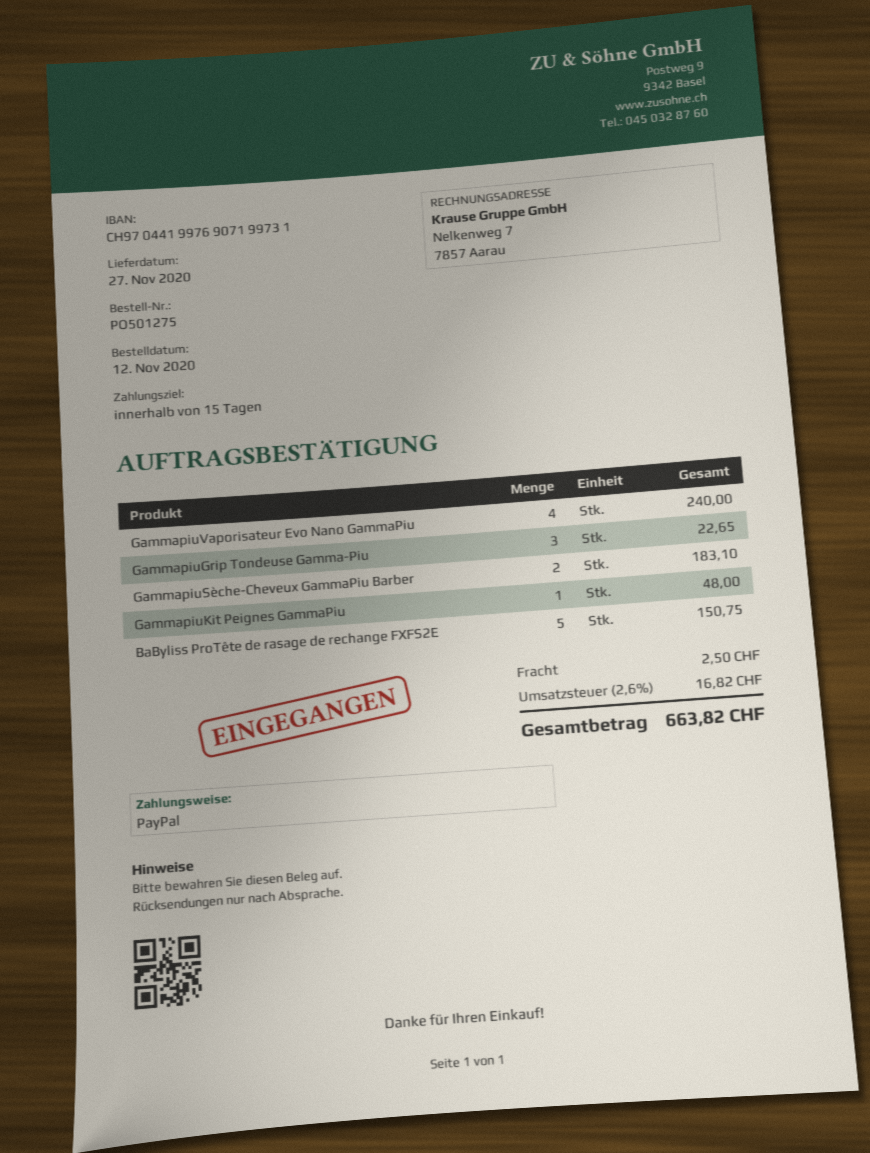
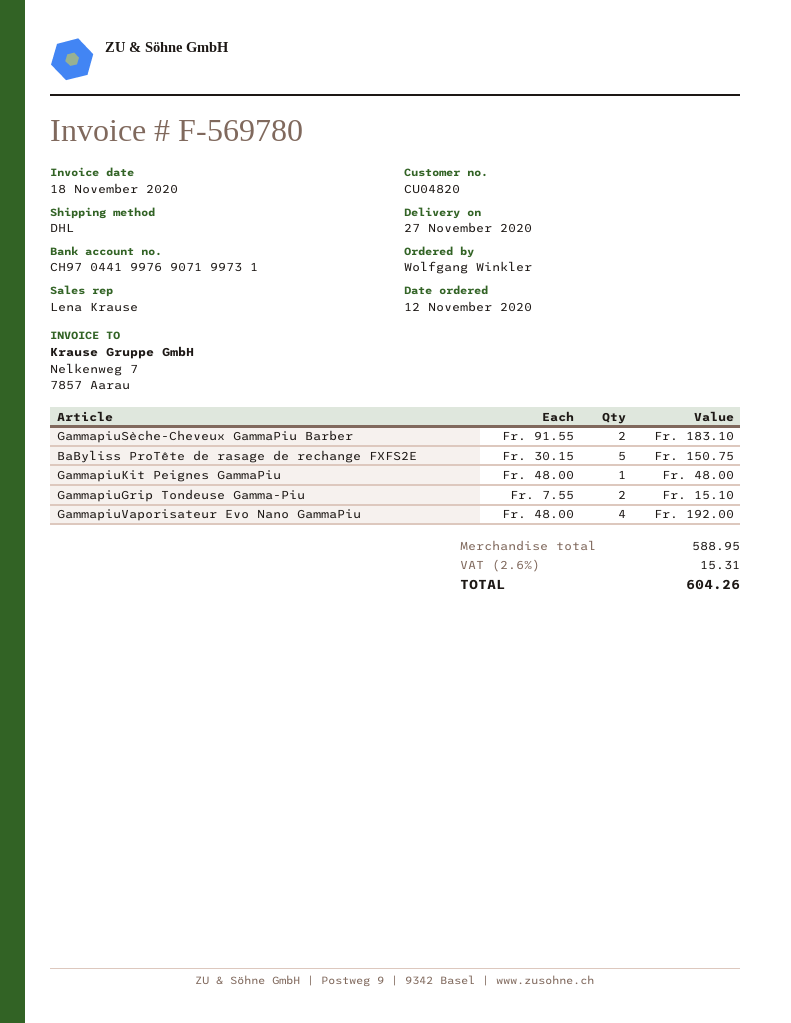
GammapiuVaporisateur Evo Nano GammaPiu: 4 for 240.00 -> 4 for 192.00
GammapiuGrip Tondeuse Gamma-Piu: 3 for 22.65 -> 2 for 15.10
shipping: 2.50 -> none
tax: 2.6% = 16.82 -> 2.6% = 15.31
total: 663.82 -> 604.26

